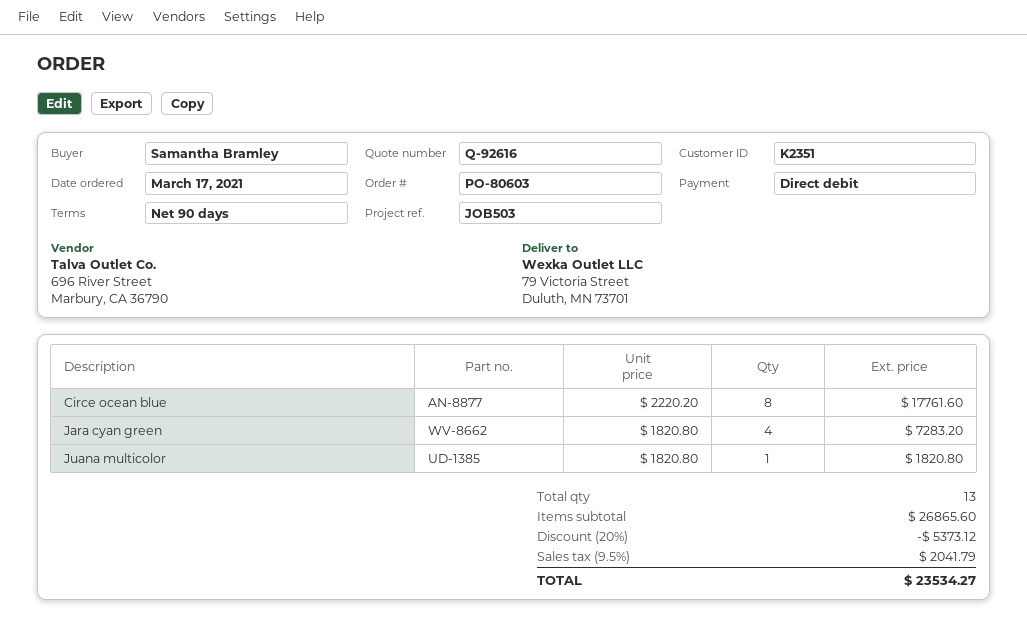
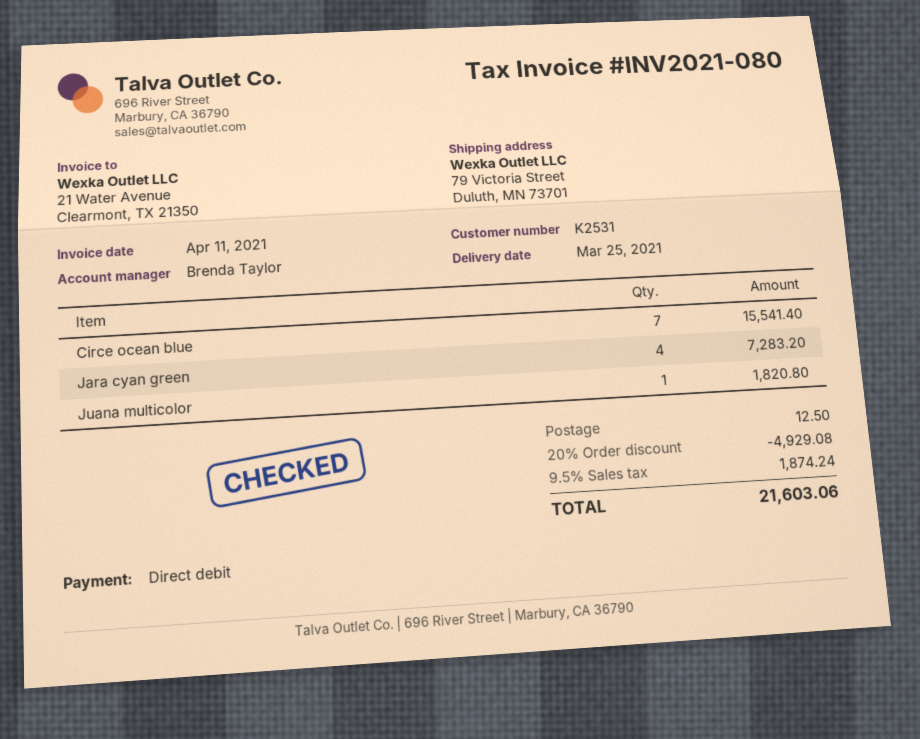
customer number: K2351 -> K2531
Circe ocean blue: 8 for 17761.60 -> 7 for 15541.40
discount: 20% = 5373.12 -> 20% = 4929.08
shipping: none -> 12.50
tax: 9.5% = 2041.79 -> 9.5% = 1874.24
total: 23534.27 -> 21603.06

